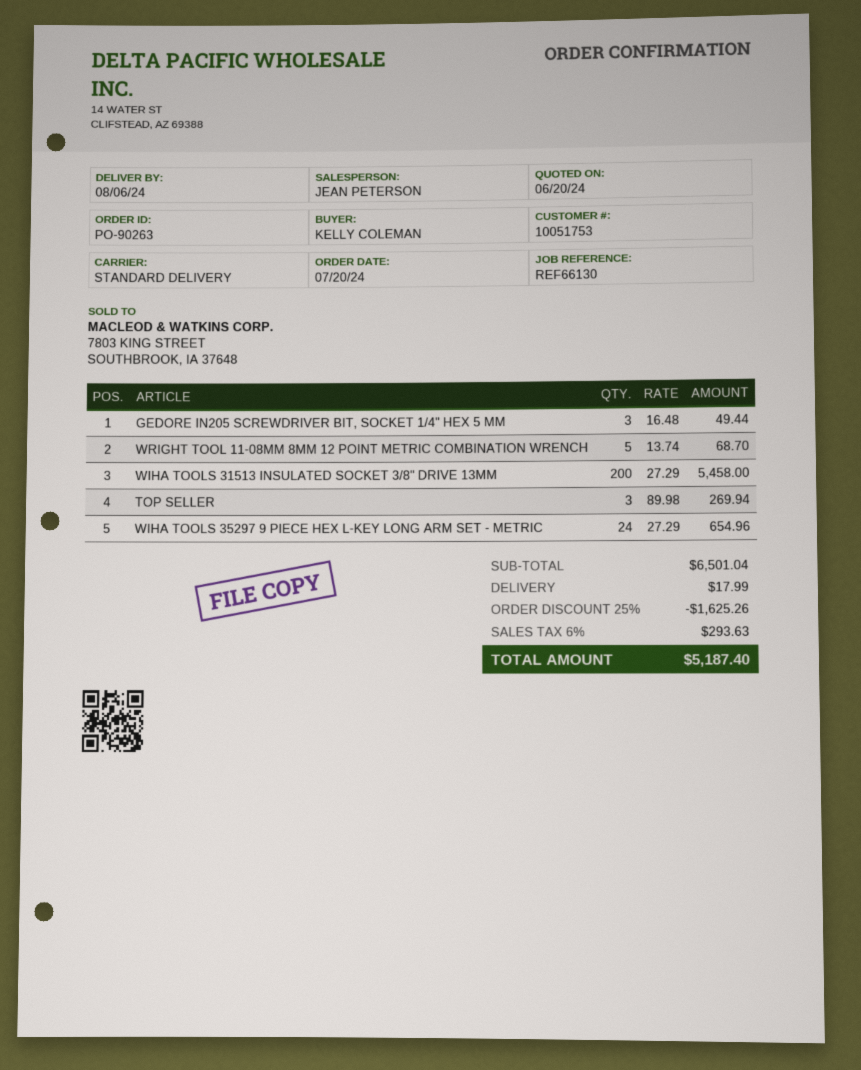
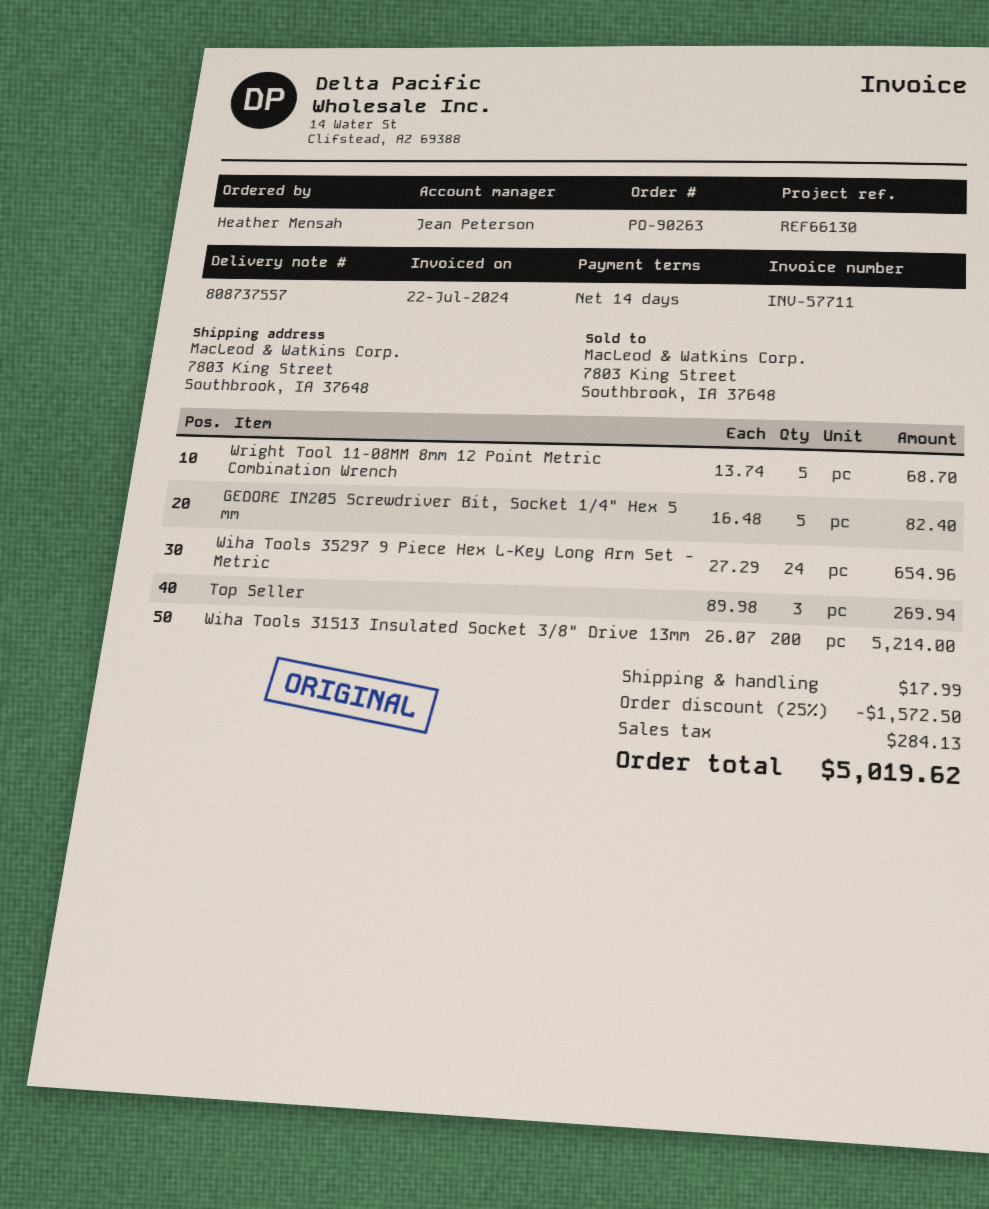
ordered by: KELLY COLEMAN -> Heather Mensah
GEDORE IN205 SCREWDRIVER BIT, SOCKET 1/4" HEX 5 MM: 3 x 16.48 = 49.44 -> 5 x 16.48 = 82.40
WIHA TOOLS 31513 INSULATED SOCKET 3/8" DRIVE 13MM: 200 x 27.29 = 5458.00 -> 200 x 26.07 = 5214.00
discount: 25% = 1625.26 -> 25% = 1572.50
tax: 293.63 -> 284.13
total: 5187.40 -> 5019.62

